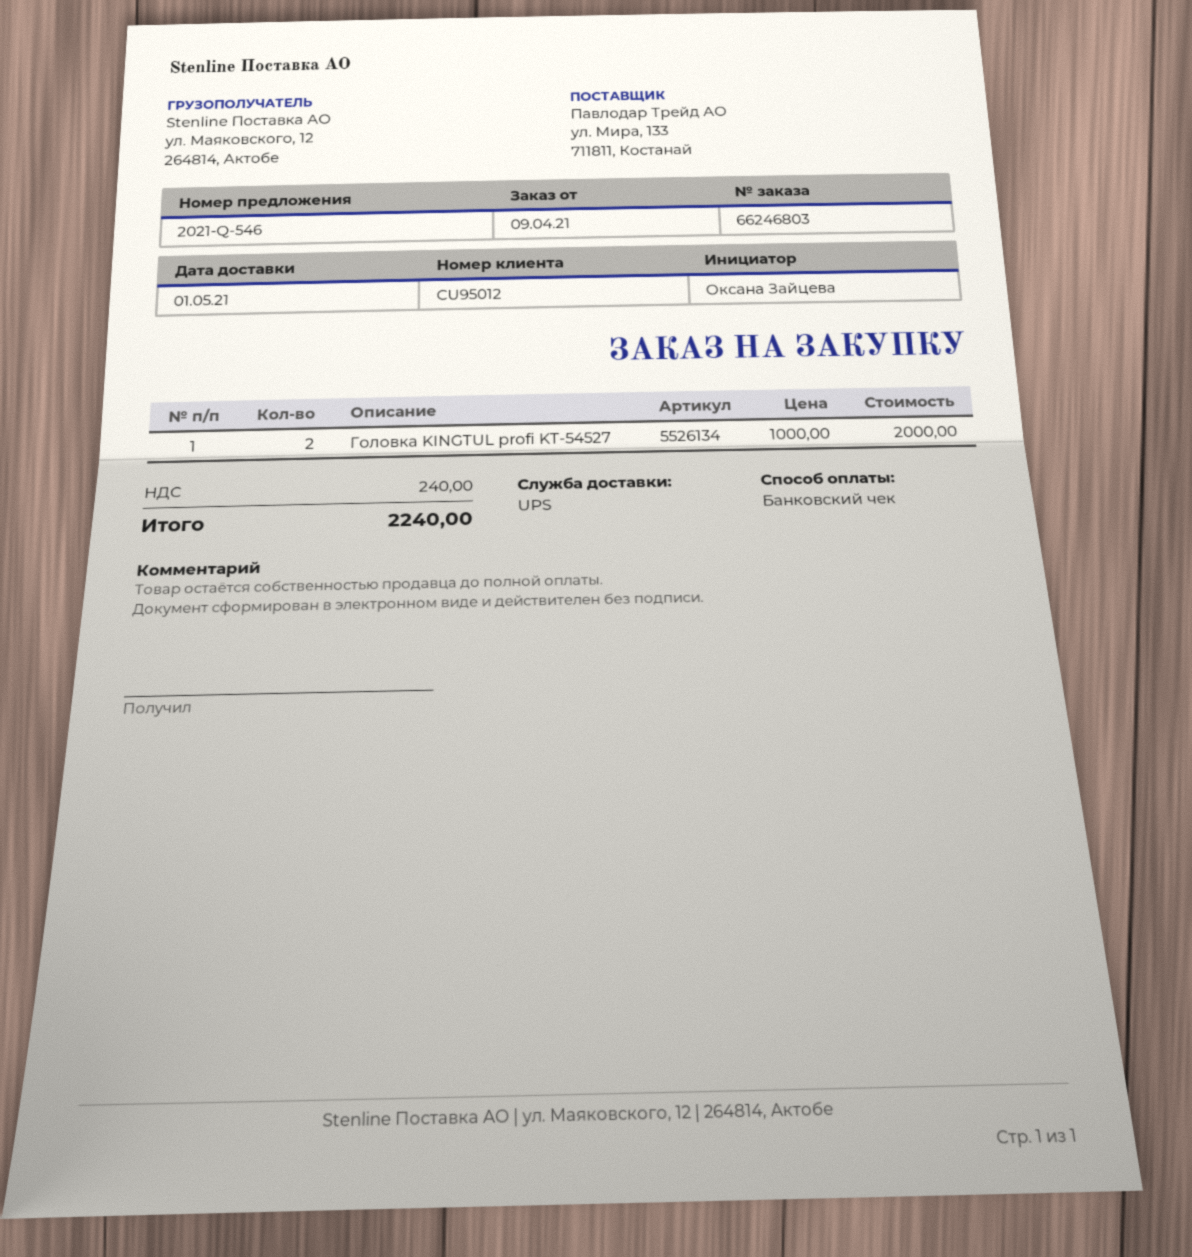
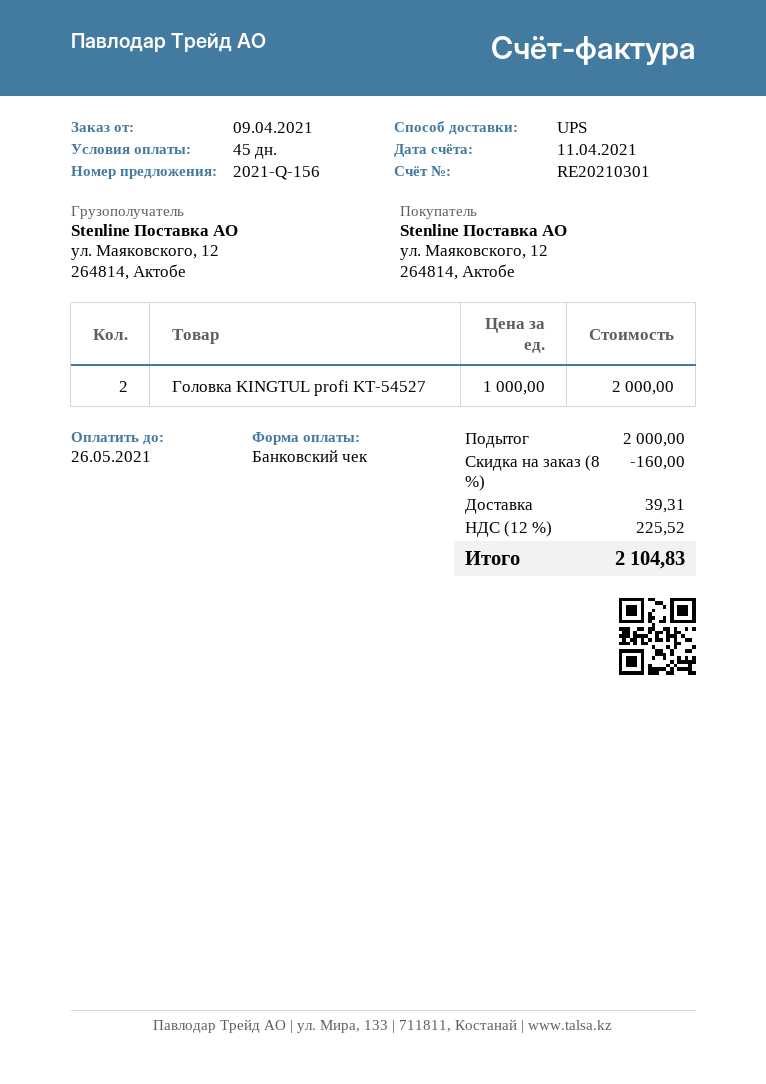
quote number: 2021-Q-546 -> 2021-Q-156
discount: none -> 8% = 160.00
shipping: none -> 39.31
tax: 240.00 -> 225.52
total: 2240.00 -> 2104.83

